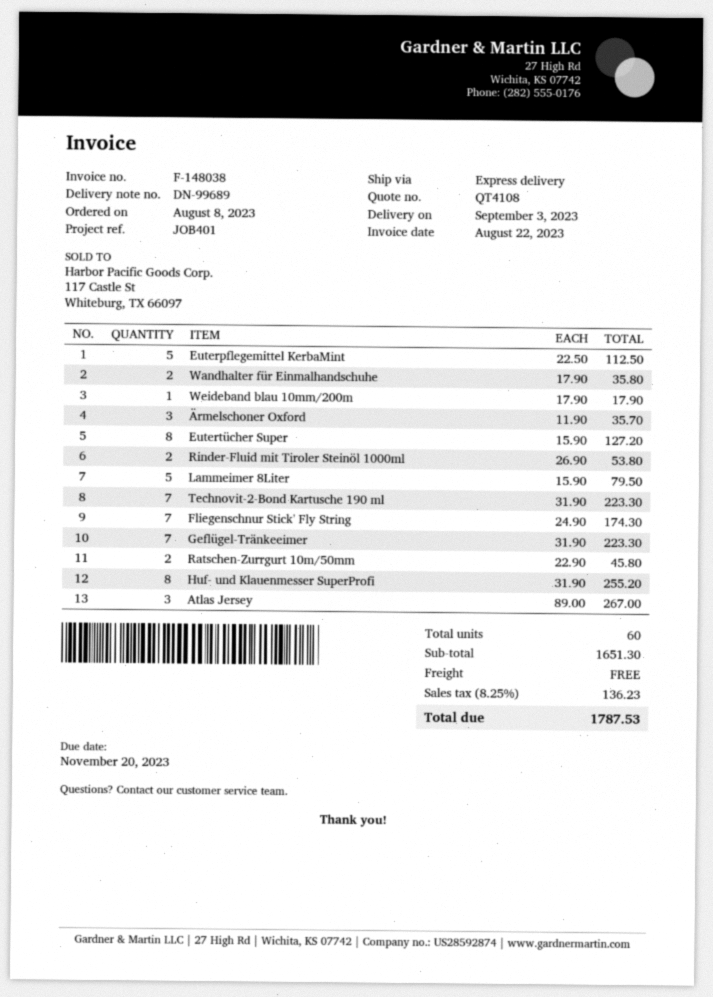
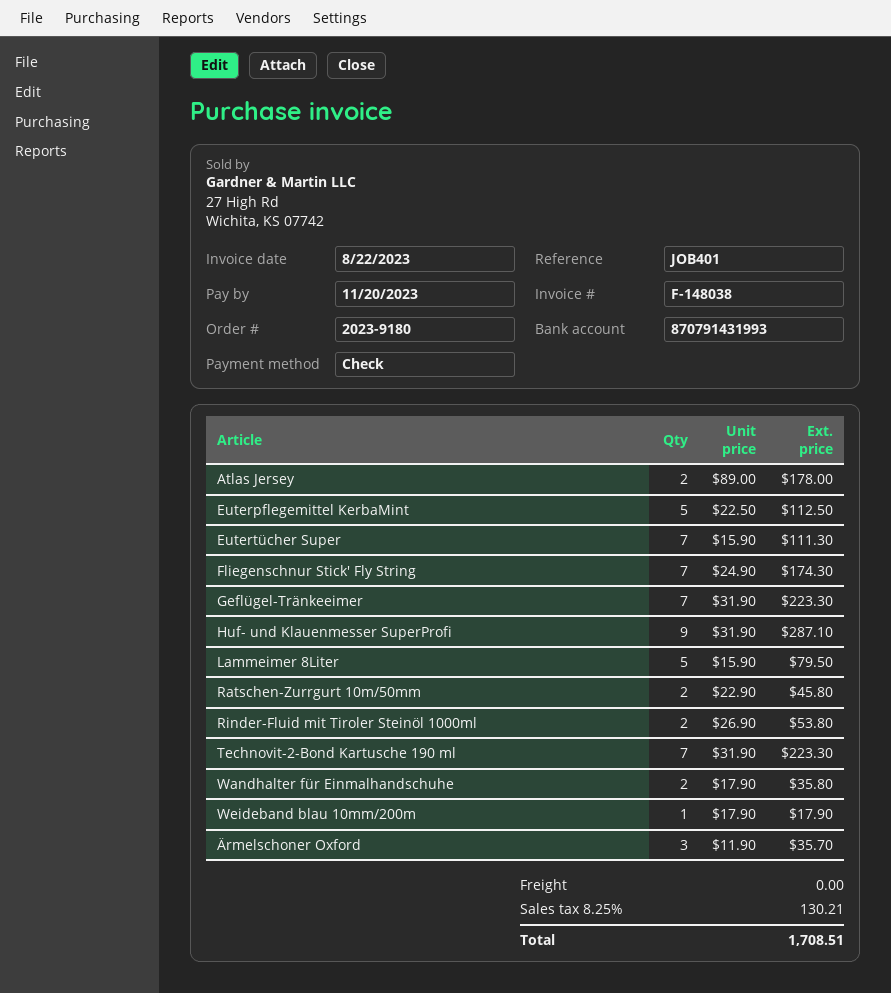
Eutertücher Super: 8 x 15.90 = 127.20 -> 7 x 15.90 = 111.30
Huf- und Klauenmesser SuperProfi: 8 x 31.90 = 255.20 -> 9 x 31.90 = 287.10
Atlas Jersey: 3 x 89.00 = 267.00 -> 2 x 89.00 = 178.00
tax: 8.25% = 136.23 -> 8.25% = 130.21
total: 1787.53 -> 1708.51

